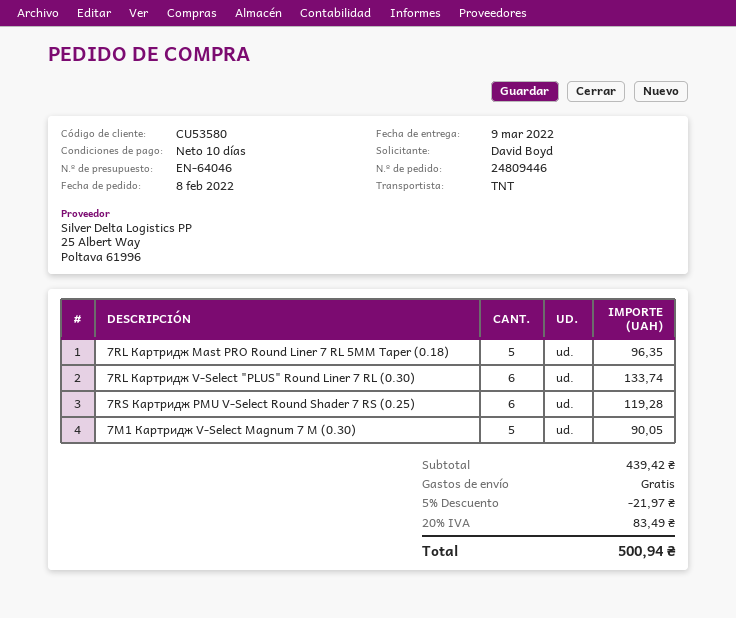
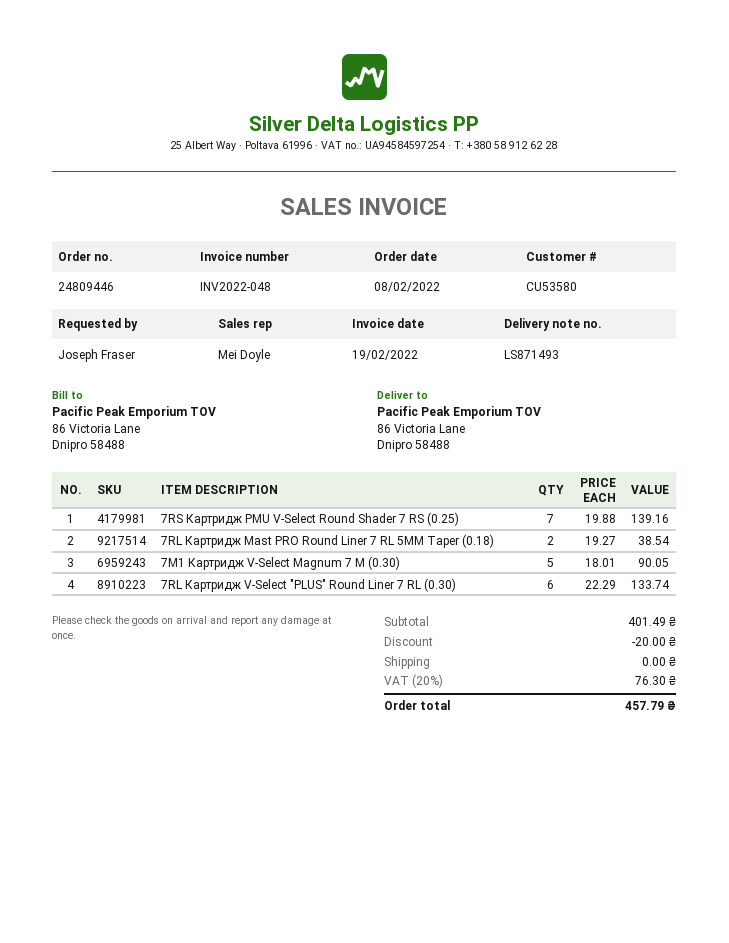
ordered by: David Boyd -> Joseph Fraser
7RL Картридж Mast PRO Round Liner 7 RL 5MM Taper (0.18): 5 for 96.35 -> 2 for 38.54
7RS Картридж PMU V-Select Round Shader 7 RS (0.25): 6 for 119.28 -> 7 for 139.16
subtotal: 439.42 -> 401.49
discount: 21.97 -> 20.00
tax: 20% = 83.49 -> 20% = 76.30
total: 500.94 -> 457.79

